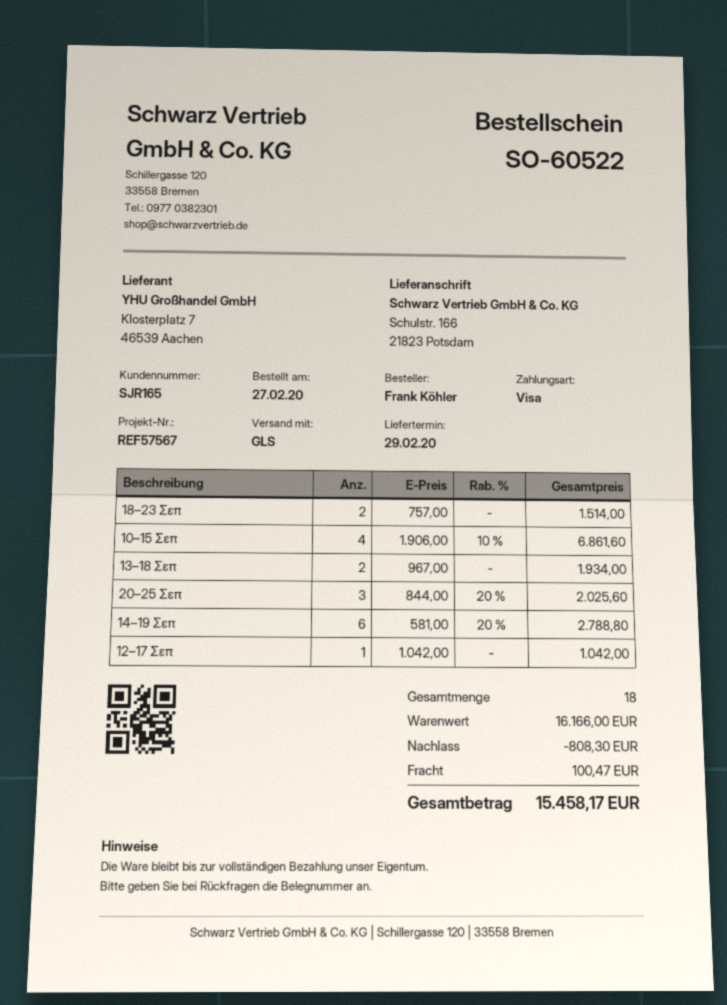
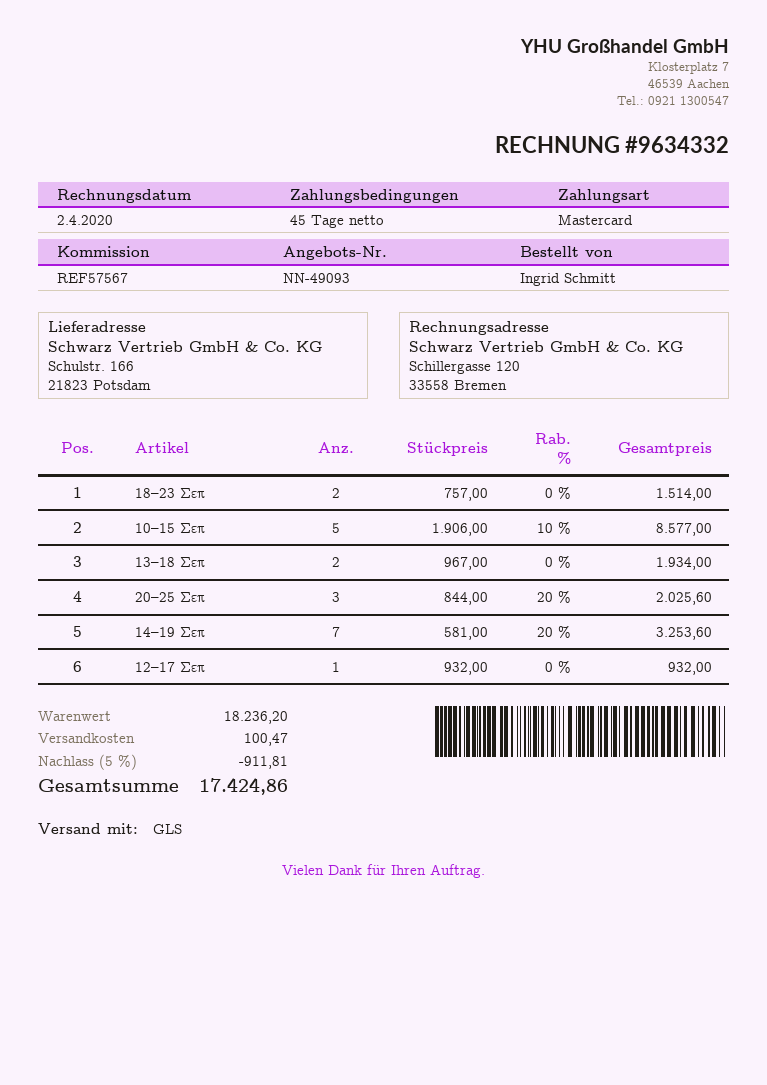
ordered by: Frank Köhler -> Ingrid Schmitt
payment method: Visa -> Mastercard
10–15 Σεπ: 4 x 1906.00 - 10% = 6861.60 -> 5 x 1906.00 - 10% = 8577.00
14–19 Σεπ: 6 x 581.00 - 20% = 2788.80 -> 7 x 581.00 - 20% = 3253.60
12–17 Σεπ: 1 x 1042.00 = 1042.00 -> 1 x 932.00 = 932.00
subtotal: 16166.00 -> 18236.20
discount: 808.30 -> 911.81
total: 15458.17 -> 17424.86

